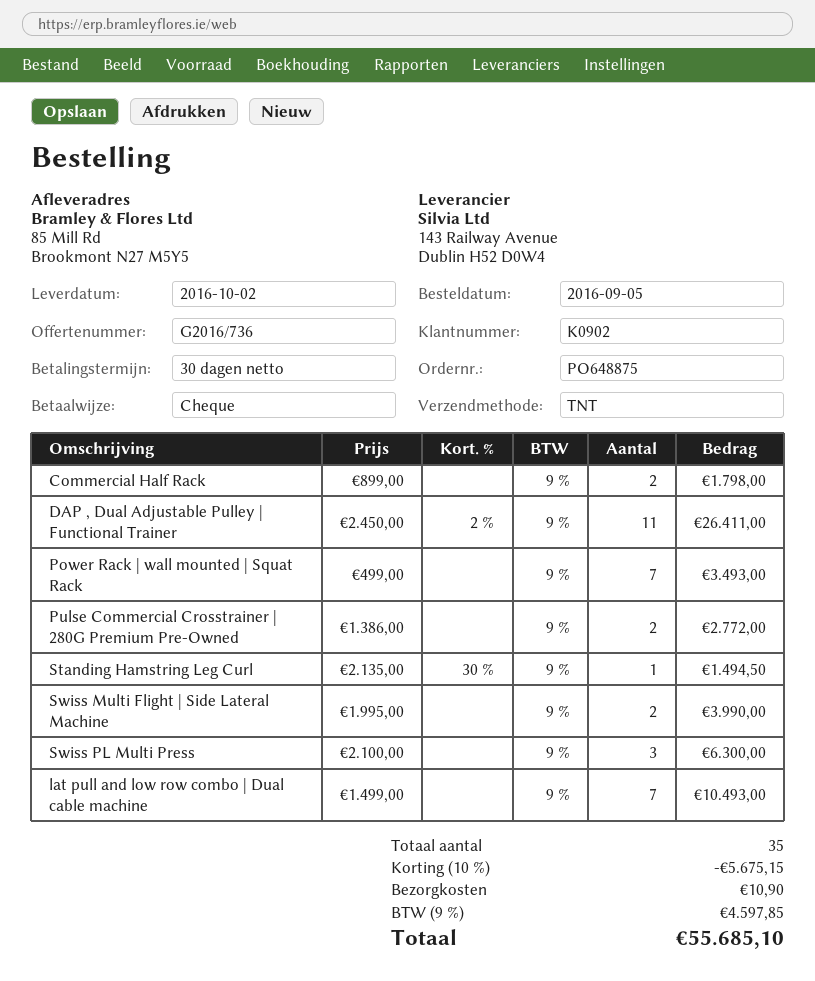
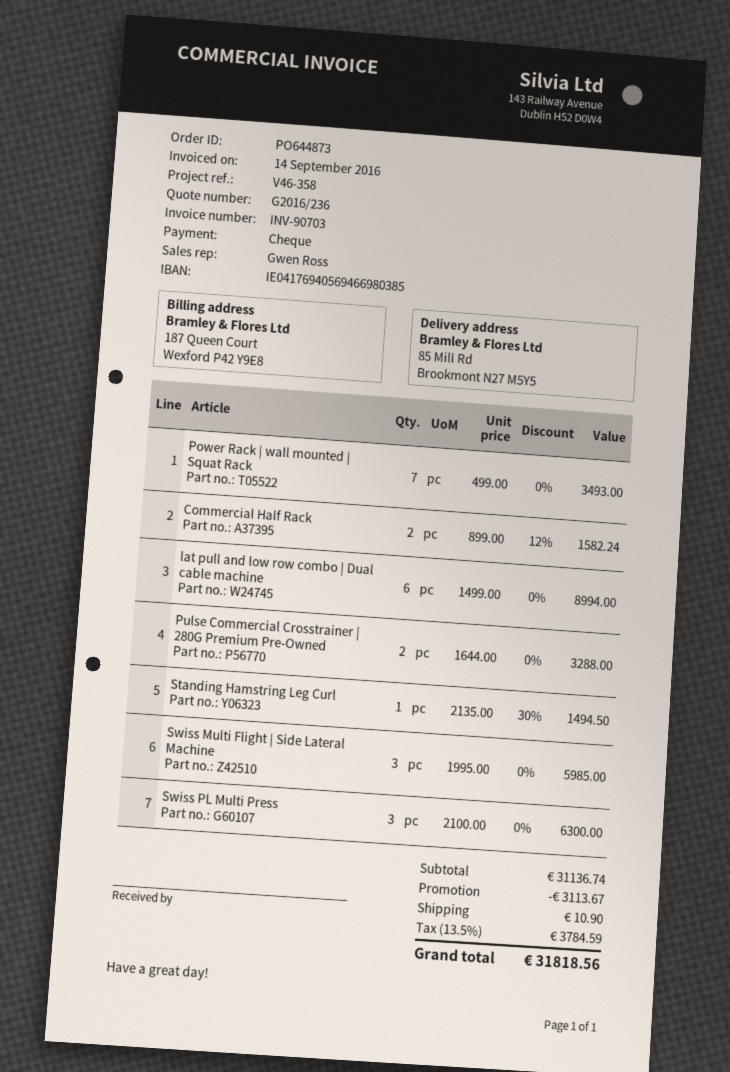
quote number: G2016/736 -> G2016/236
order number: PO648875 -> PO644873
Commercial Half Rack: 2 x 899.00 = 1798.00 -> 2 x 899.00 - 12% = 1582.24
DAP , Dual Adjustable Pulley | Functional Trainer: 11 x 2450.00 - 2% = 26411.00 -> none
Pulse Commercial Crosstrainer | 280G Premium Pre-Owned: 2 x 1386.00 = 2772.00 -> 2 x 1644.00 = 3288.00
Swiss Multi Flight | Side Lateral Machine: 2 x 1995.00 = 3990.00 -> 3 x 1995.00 = 5985.00
lat pull and low row combo | Dual cable machine: 7 x 1499.00 = 10493.00 -> 6 x 1499.00 = 8994.00
discount: 5675.15 -> 3113.67
tax: 9% = 4597.85 -> 13.5% = 3784.59
total: 55685.10 -> 31818.56

